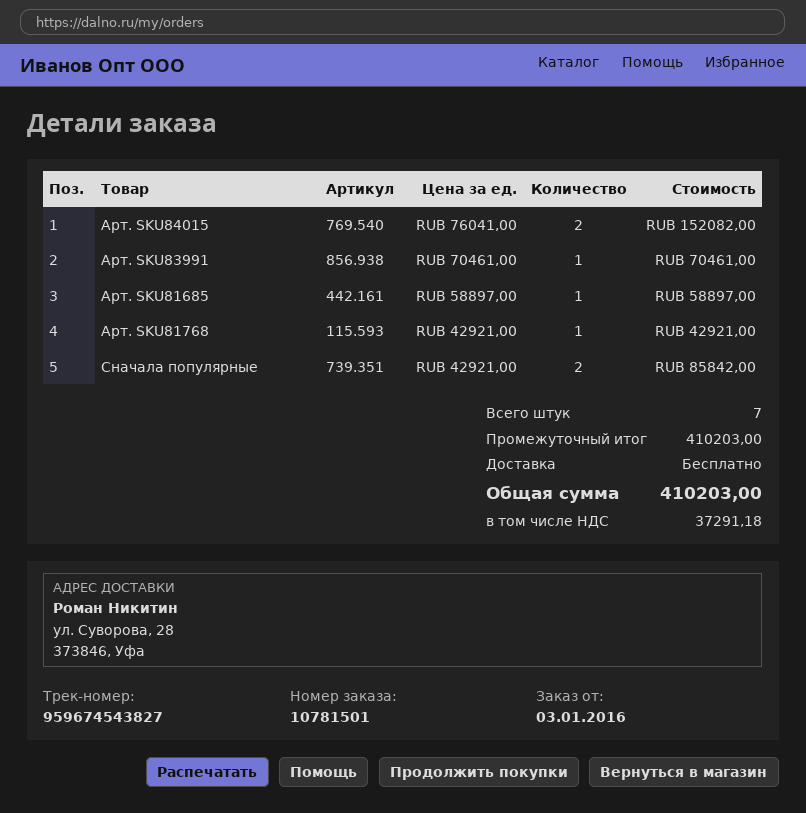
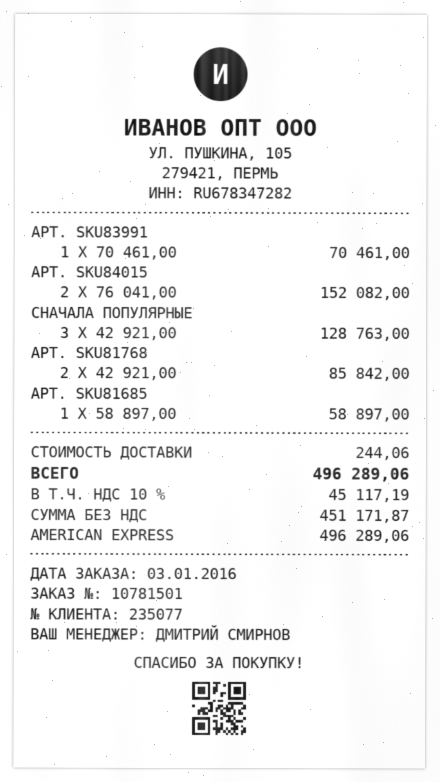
Арт. SKU81768: 1 x 42921.00 = 42921.00 -> 2 x 42921.00 = 85842.00
Сначала популярные: 2 x 42921.00 = 85842.00 -> 3 x 42921.00 = 128763.00
shipping: 0.00 -> 244.06
tax: 37291.18 -> 45117.19
total: 410203.00 -> 496289.06

